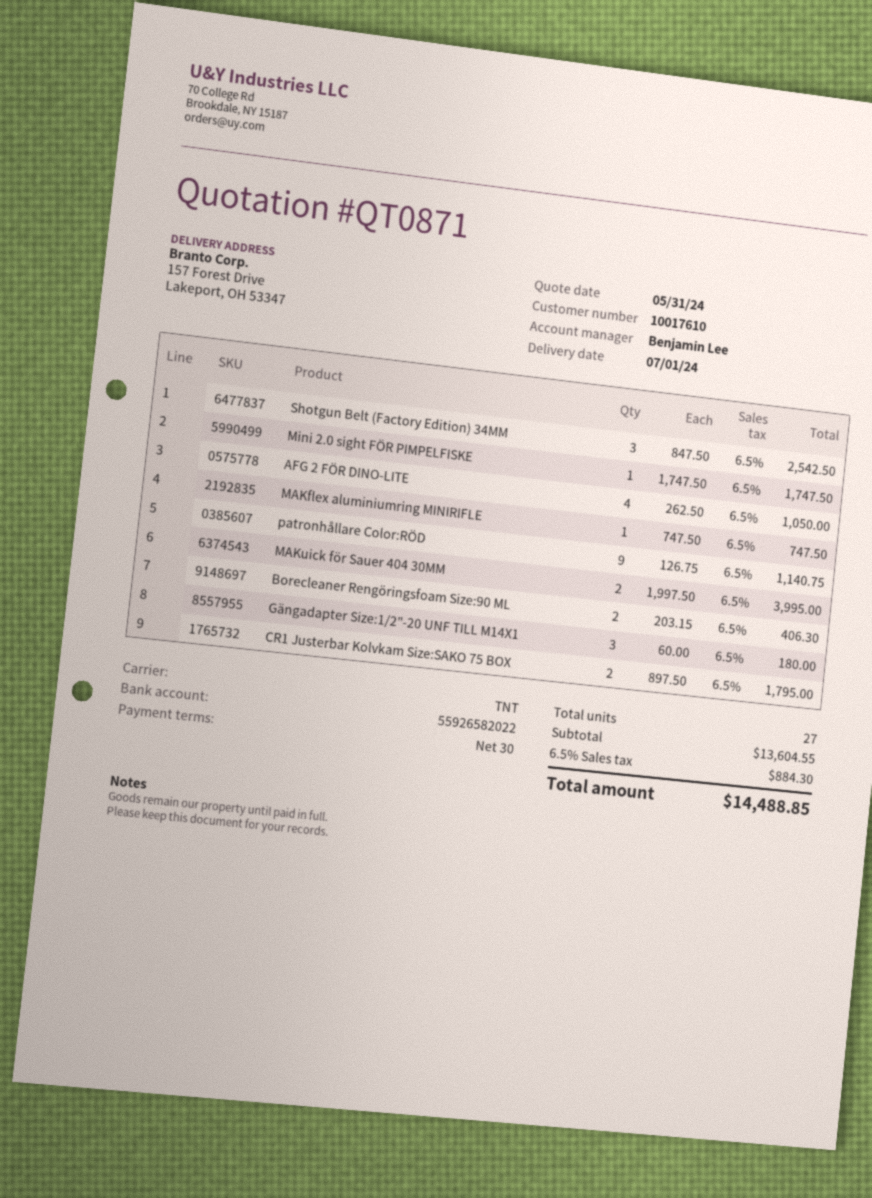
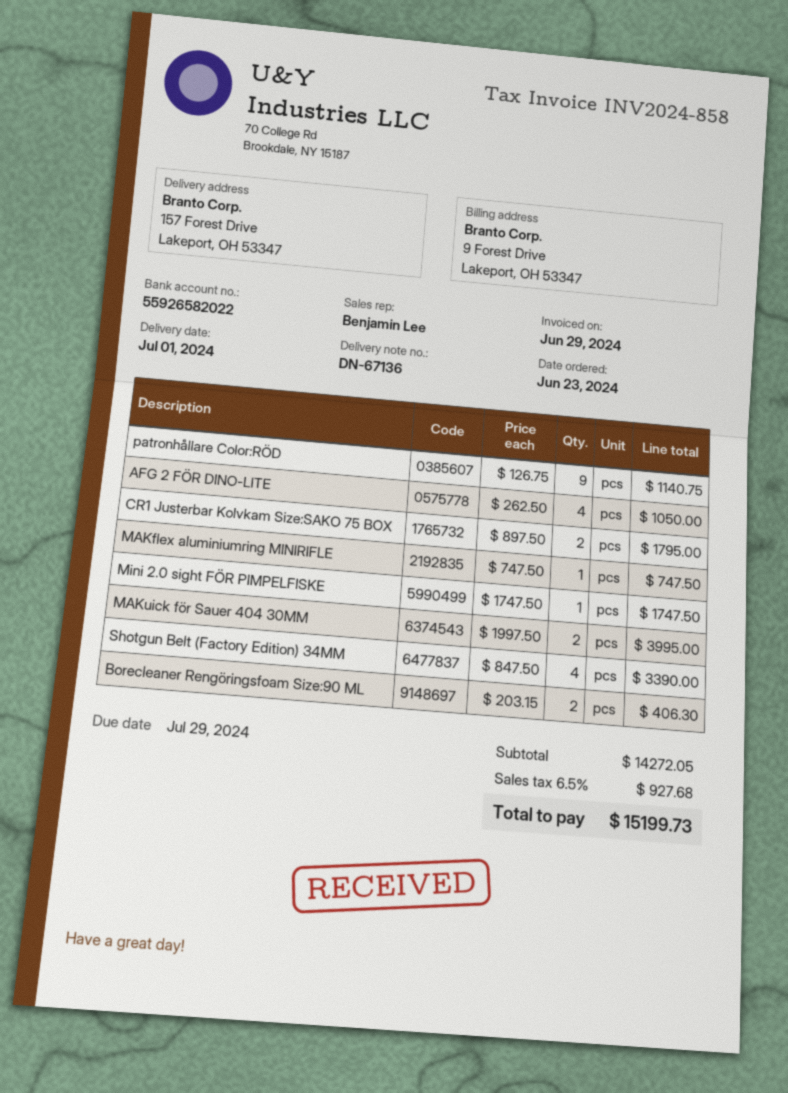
Shotgun Belt (Factory Edition) 34MM: 3 x 847.50 = 2542.50 -> 4 x 847.50 = 3390.00
Gängadapter Size:1/2"-20 UNF TILL M14X1: 3 x 60.00 = 180.00 -> none
subtotal: 13604.55 -> 14272.05
tax: 6.5% = 884.30 -> 6.5% = 927.68
total: 14488.85 -> 15199.73

